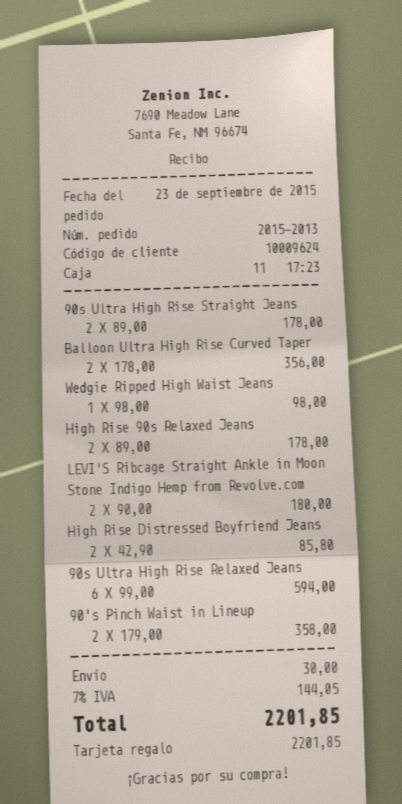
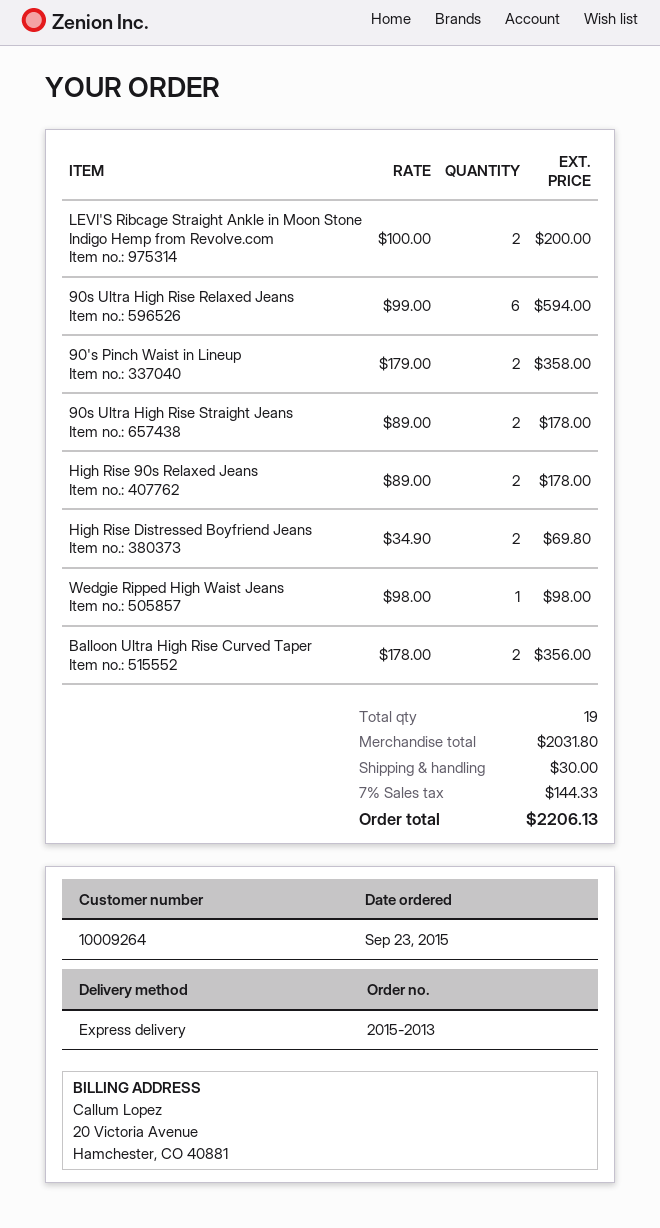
customer number: 10009624 -> 10009264
LEVI'S Ribcage Straight Ankle in Moon Stone Indigo Hemp from Revolve.com: 2 x 90.00 = 180.00 -> 2 x 100.00 = 200.00
High Rise Distressed Boyfriend Jeans: 2 x 42.90 = 85.80 -> 2 x 34.90 = 69.80
tax: 7% = 144.05 -> 7% = 144.33
total: 2201.85 -> 2206.13

